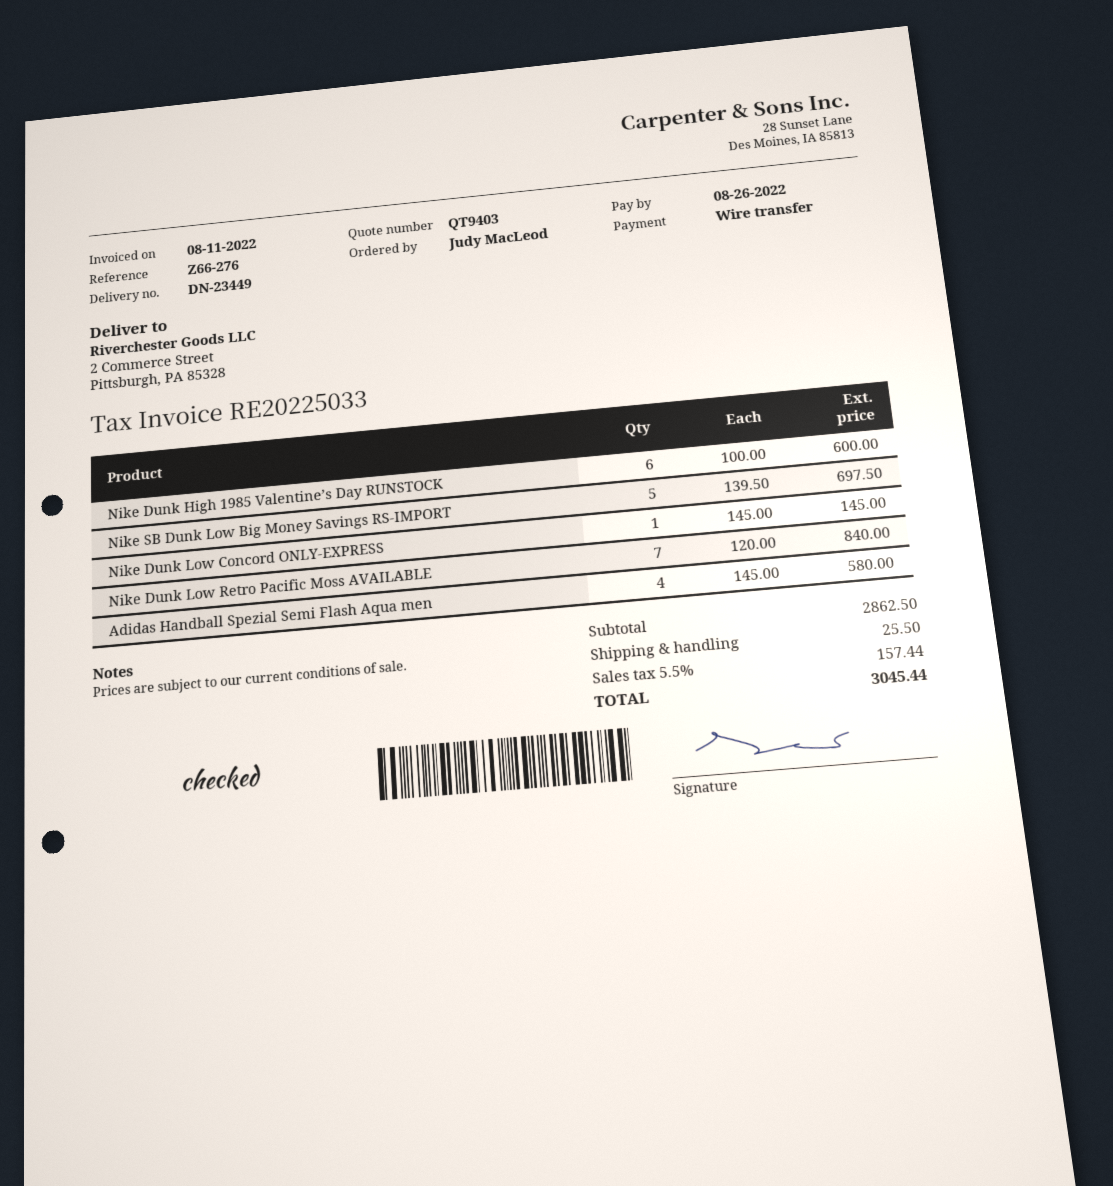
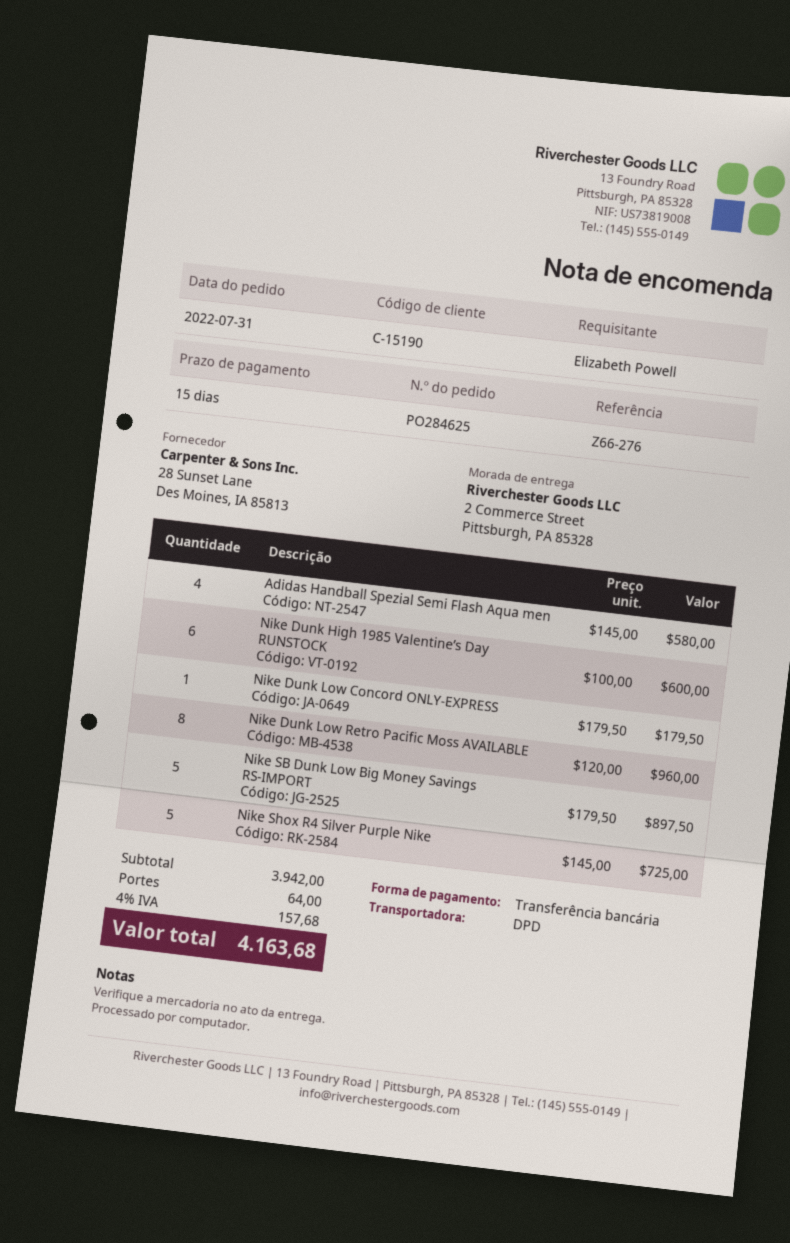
ordered by: Judy MacLeod -> Elizabeth Powell
Nike SB Dunk Low Big Money Savings RS-IMPORT: 5 x 139.50 = 697.50 -> 5 x 179.50 = 897.50
Nike Dunk Low Concord ONLY-EXPRESS: 1 x 145.00 = 145.00 -> 1 x 179.50 = 179.50
Nike Dunk Low Retro Pacific Moss AVAILABLE: 7 x 120.00 = 840.00 -> 8 x 120.00 = 960.00
Nike Shox R4 Silver Purple Nike: none -> 5 x 145.00 = 725.00
subtotal: 2862.50 -> 3942.00
shipping: 25.50 -> 64.00
tax: 5.5% = 157.44 -> 4% = 157.68
total: 3045.44 -> 4163.68

